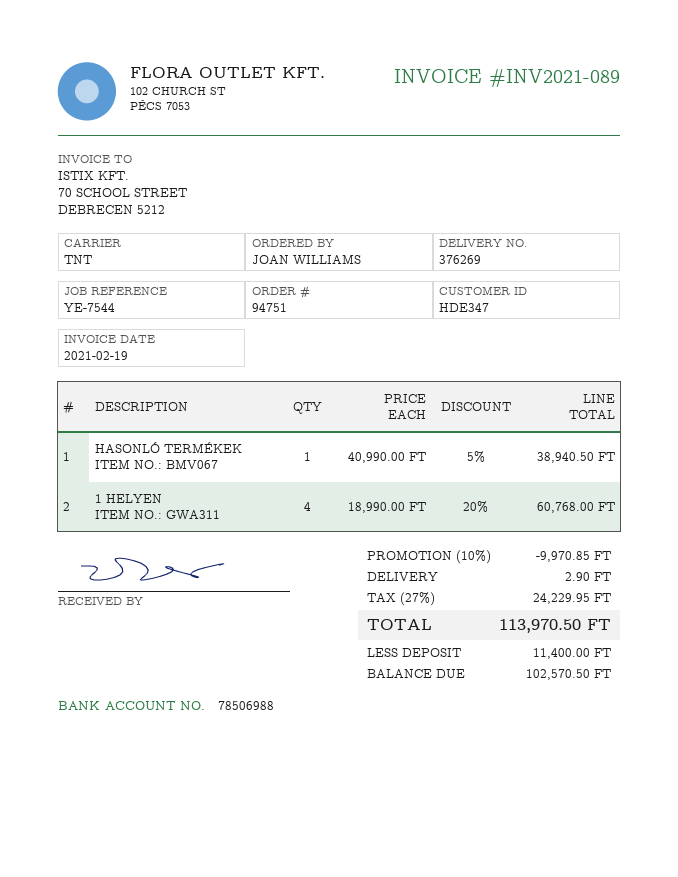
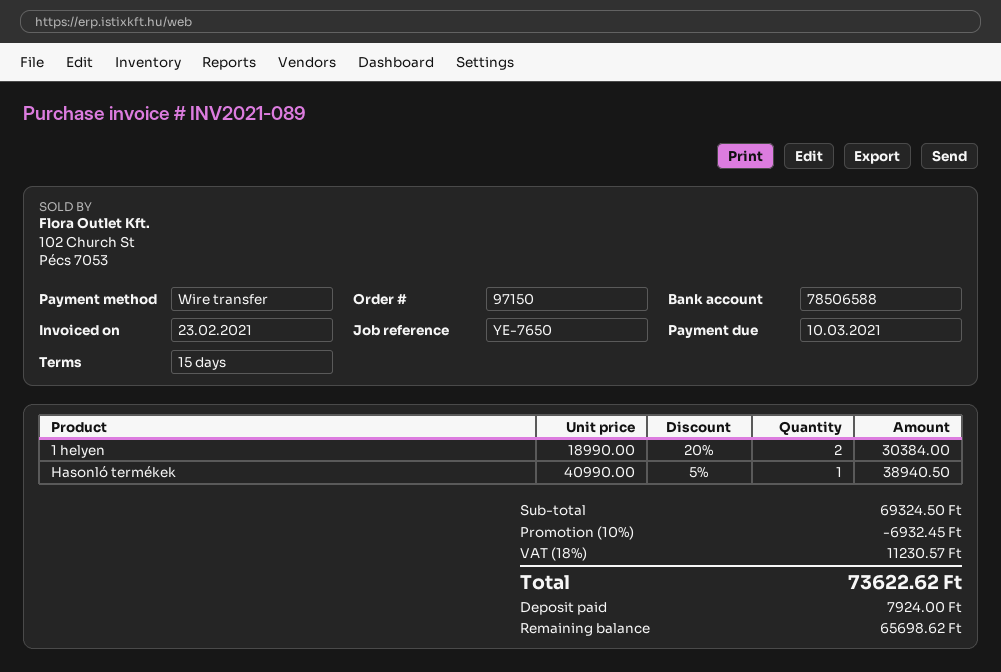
order number: 94751 -> 97150
invoice date: 2021-02-19 -> 2021-02-23
reference: YE-7544 -> YE-7650
bank account: 78506988 -> 78506588
1 HELYEN: 4 x 18990.00 - 20% = 60768.00 -> 2 x 18990.00 - 20% = 30384.00
discount: 10% = 9970.85 -> 10% = 6932.45
shipping: 2.90 -> none
tax: 27% = 24229.95 -> 18% = 11230.57
total: 113970.50 -> 73622.62
deposit: 11400.00 -> 7924.00
balance: 102570.50 -> 65698.62

